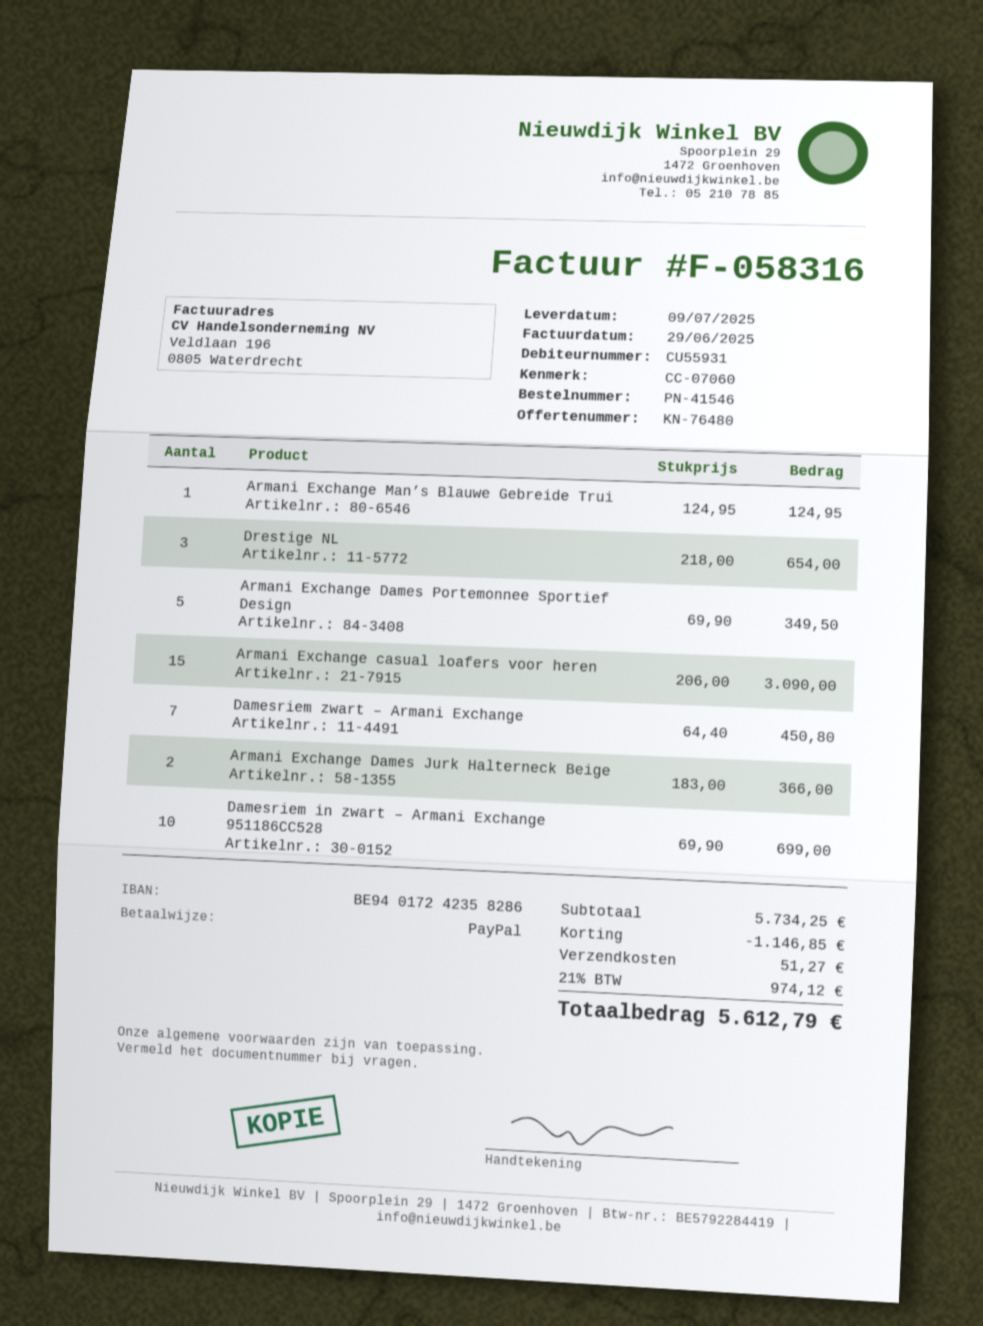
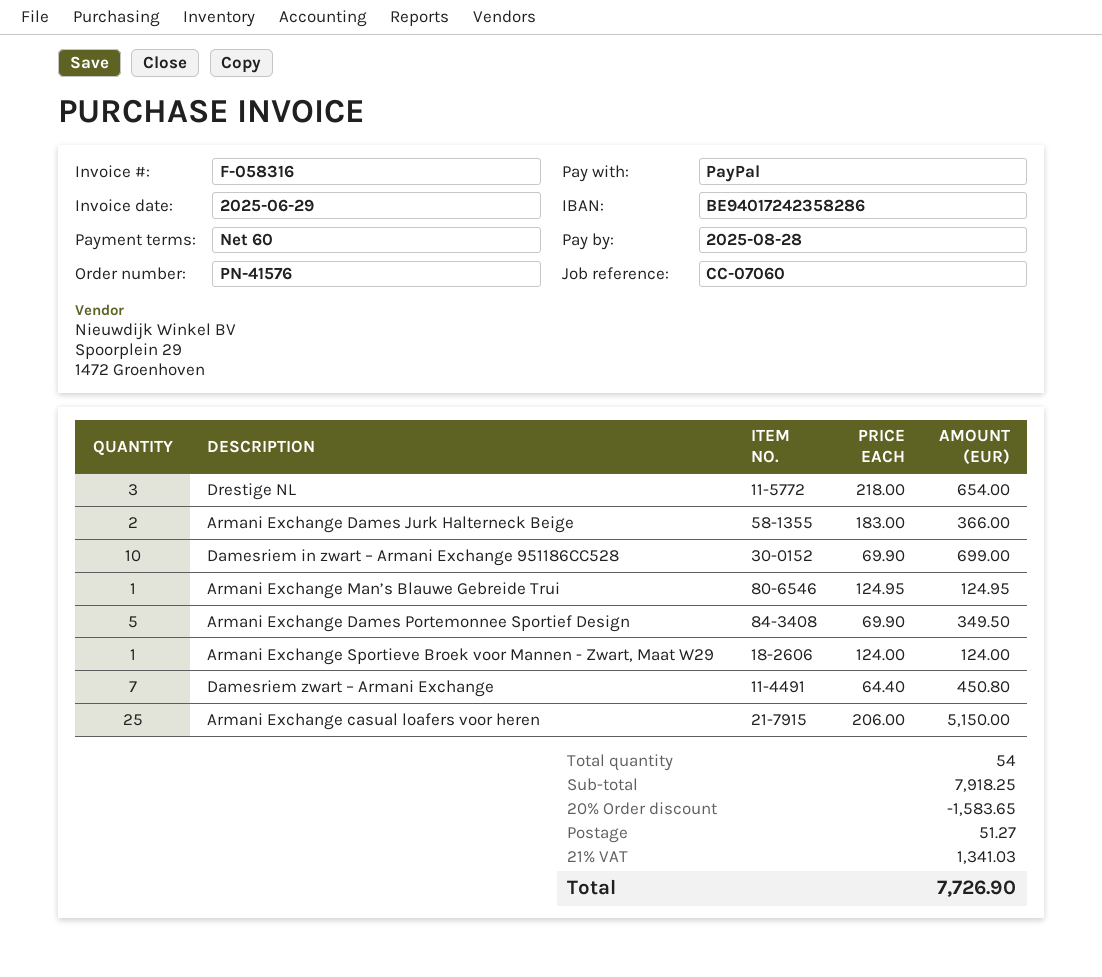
order number: PN-41546 -> PN-41576
Armani Exchange casual loafers voor heren: 15 x 206.00 = 3090.00 -> 25 x 206.00 = 5150.00
Armani Exchange Sportieve Broek voor Mannen - Zwart, Maat W29: none -> 1 x 124.00 = 124.00
subtotal: 5734.25 -> 7918.25
discount: 1146.85 -> 1583.65
tax: 21% = 974.12 -> 21% = 1341.03
total: 5612.79 -> 7726.90

